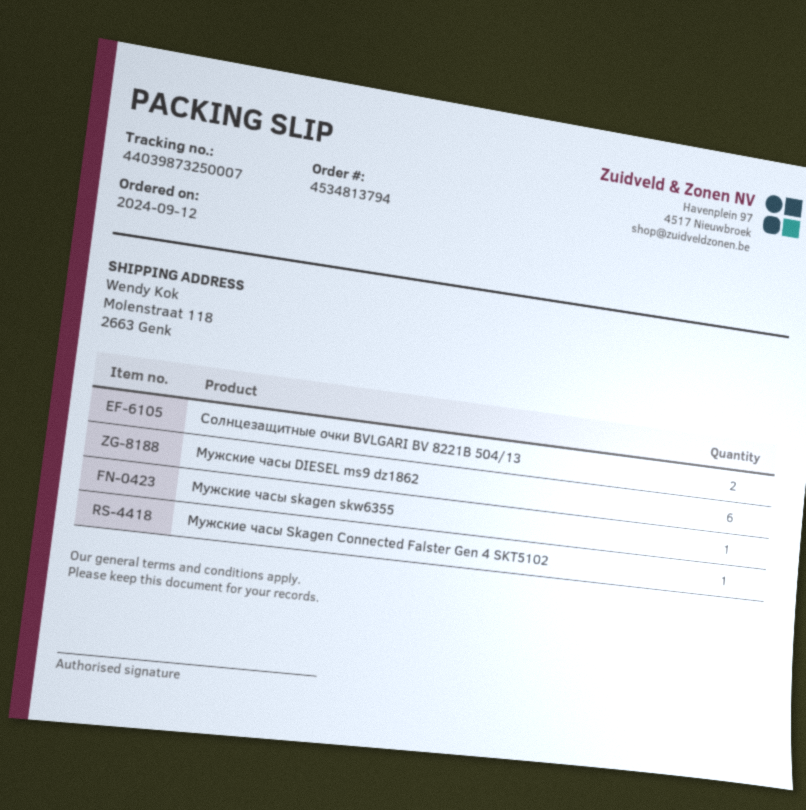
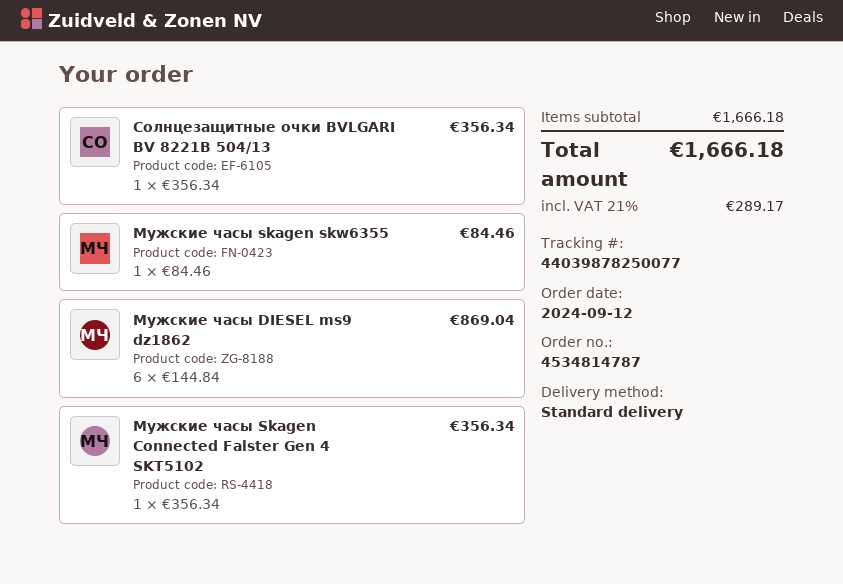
order number: 4534813794 -> 4534814787
tracking number: 44039873250007 -> 44039878250077
Солнцезащитные очки BVLGARI BV 8221B 504/13: 2 -> 1

